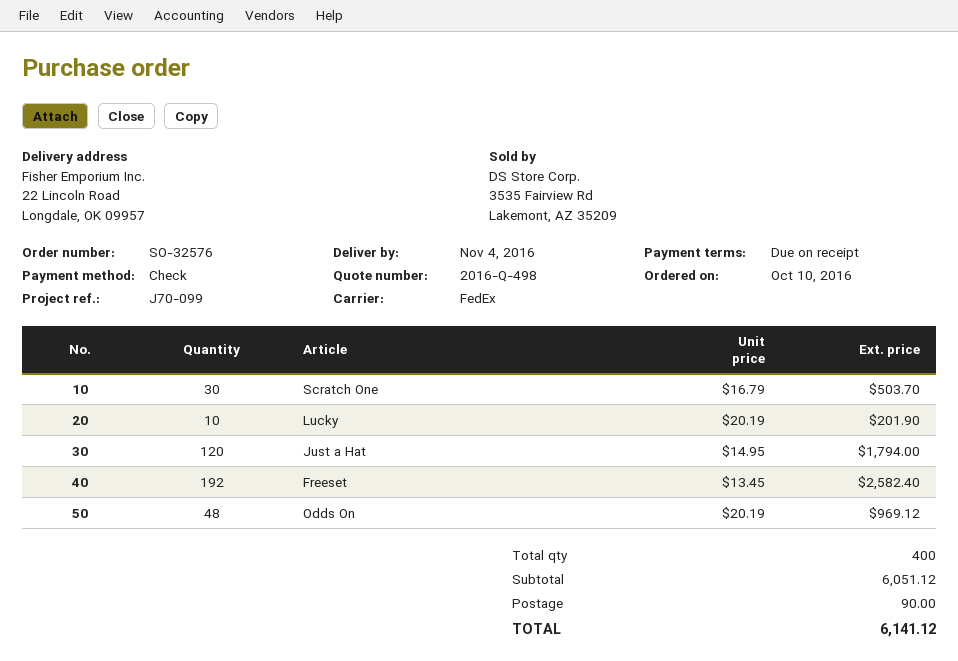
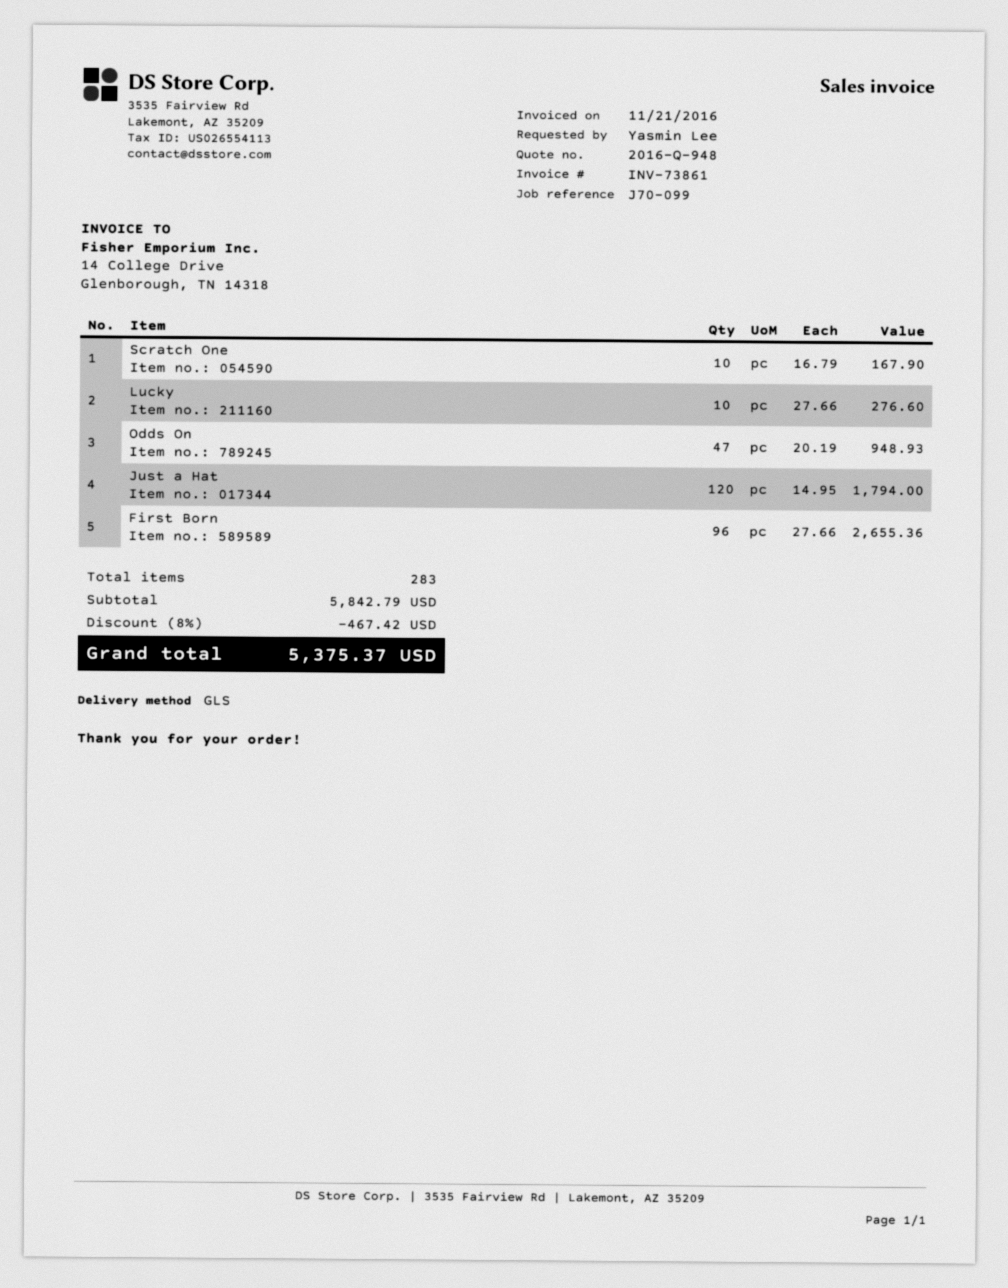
quote number: 2016-Q-498 -> 2016-Q-948
shipping method: FedEx -> GLS
Scratch One: 30 x 16.79 = 503.70 -> 10 x 16.79 = 167.90
Lucky: 10 x 20.19 = 201.90 -> 10 x 27.66 = 276.60
Freeset: 192 x 13.45 = 2582.40 -> none
Odds On: 48 x 20.19 = 969.12 -> 47 x 20.19 = 948.93
First Born: none -> 96 x 27.66 = 2655.36
total quantity: 400 -> 283
subtotal: 6051.12 -> 5842.79
discount: none -> 8% = 467.42
shipping: 90.00 -> none
total: 6141.12 -> 5375.37

